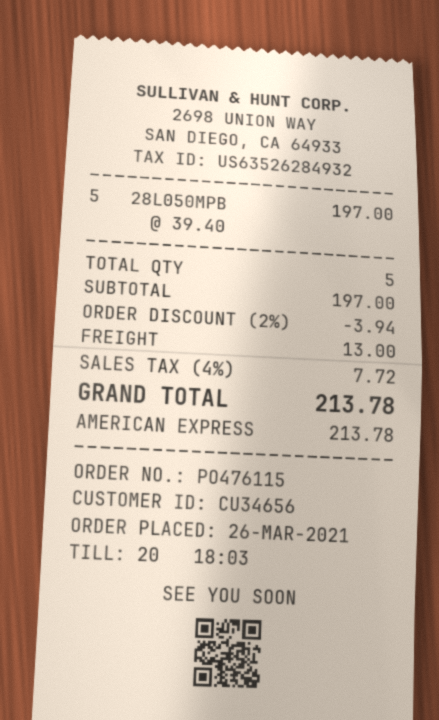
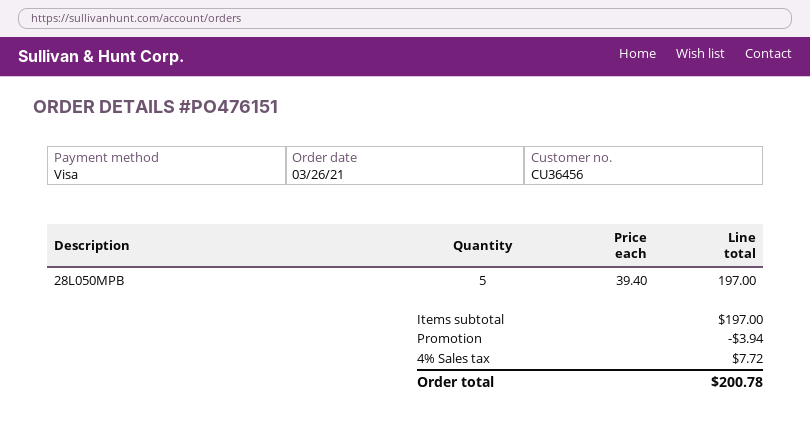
order number: PO476115 -> PO476151
customer number: CU34656 -> CU36456
payment method: American Express -> Visa
shipping: 13.00 -> none
total: 213.78 -> 200.78

